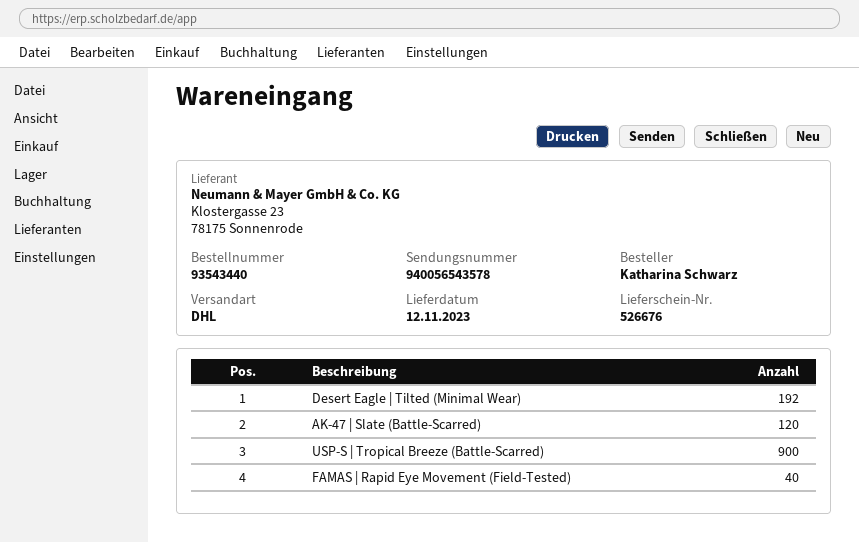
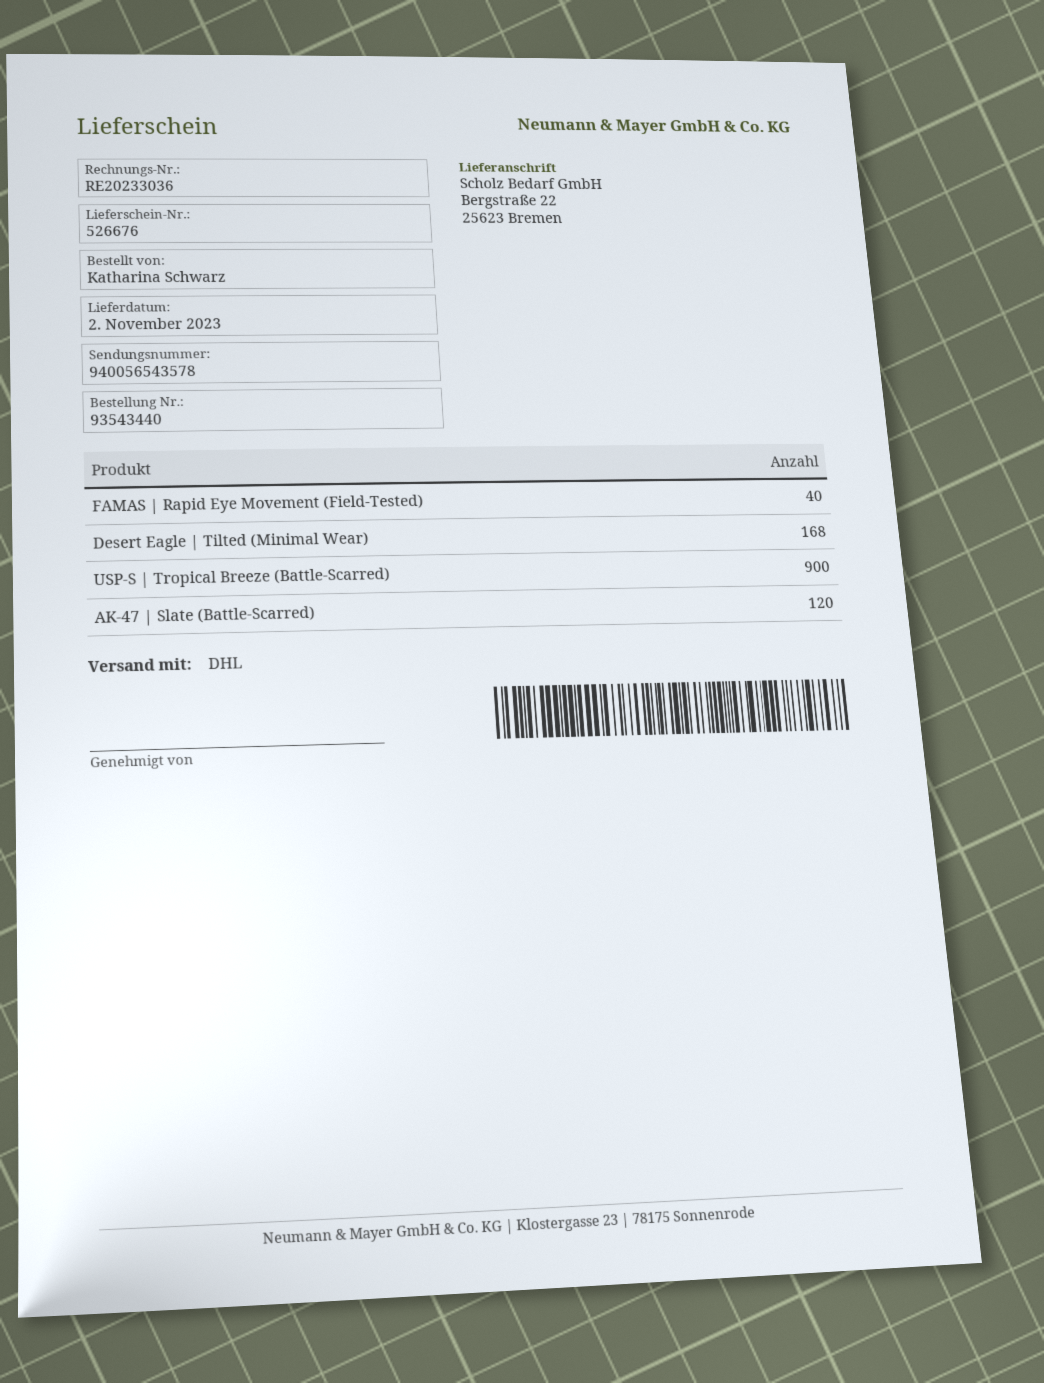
delivery date: 2023-11-12 -> 2023-11-02
Desert Eagle | Tilted (Minimal Wear): 192 -> 168

